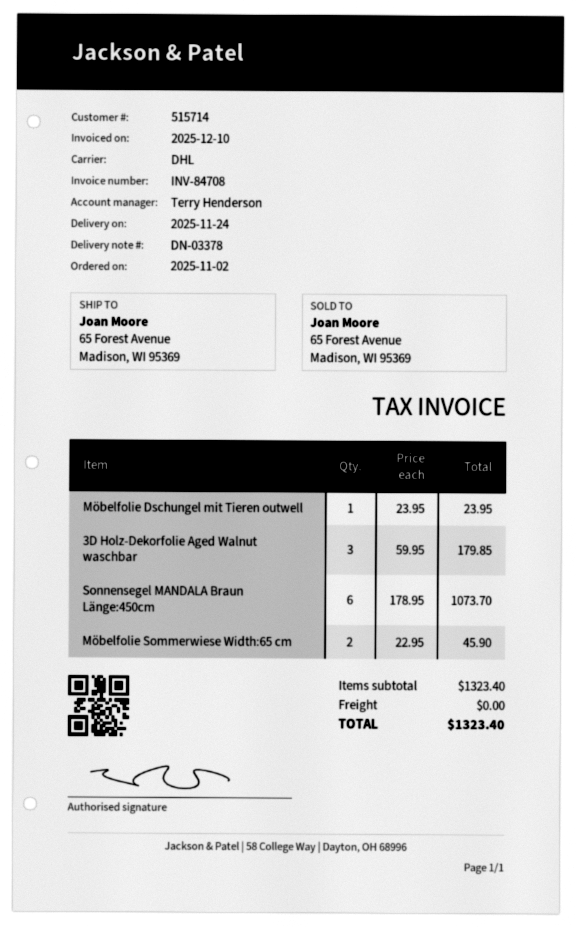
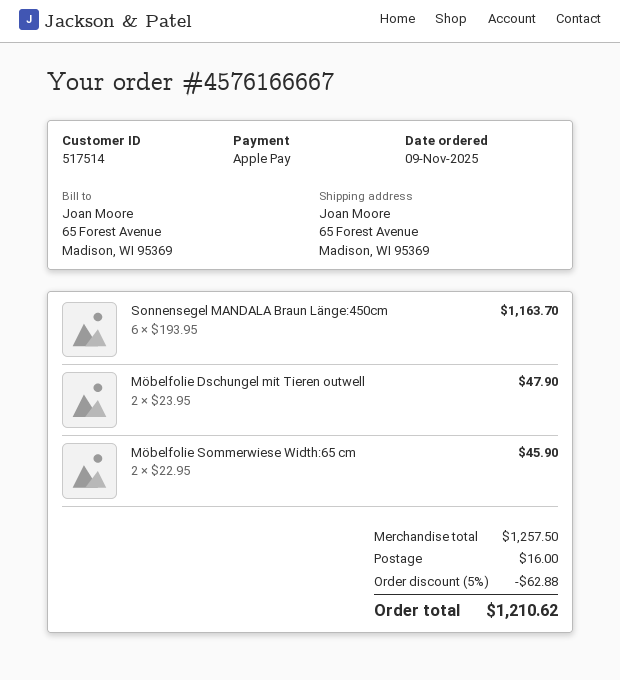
order date: 2025-11-02 -> 2025-11-09
customer number: 515714 -> 517514
Möbelfolie Dschungel mit Tieren outwell: 1 x 23.95 = 23.95 -> 2 x 23.95 = 47.90
3D Holz-Dekorfolie Aged Walnut waschbar: 3 x 59.95 = 179.85 -> none
Sonnensegel MANDALA Braun Länge:450cm: 6 x 178.95 = 1073.70 -> 6 x 193.95 = 1163.70
subtotal: 1323.40 -> 1257.50
discount: none -> 5% = 62.88
shipping: 0.00 -> 16.00
total: 1323.40 -> 1210.62

